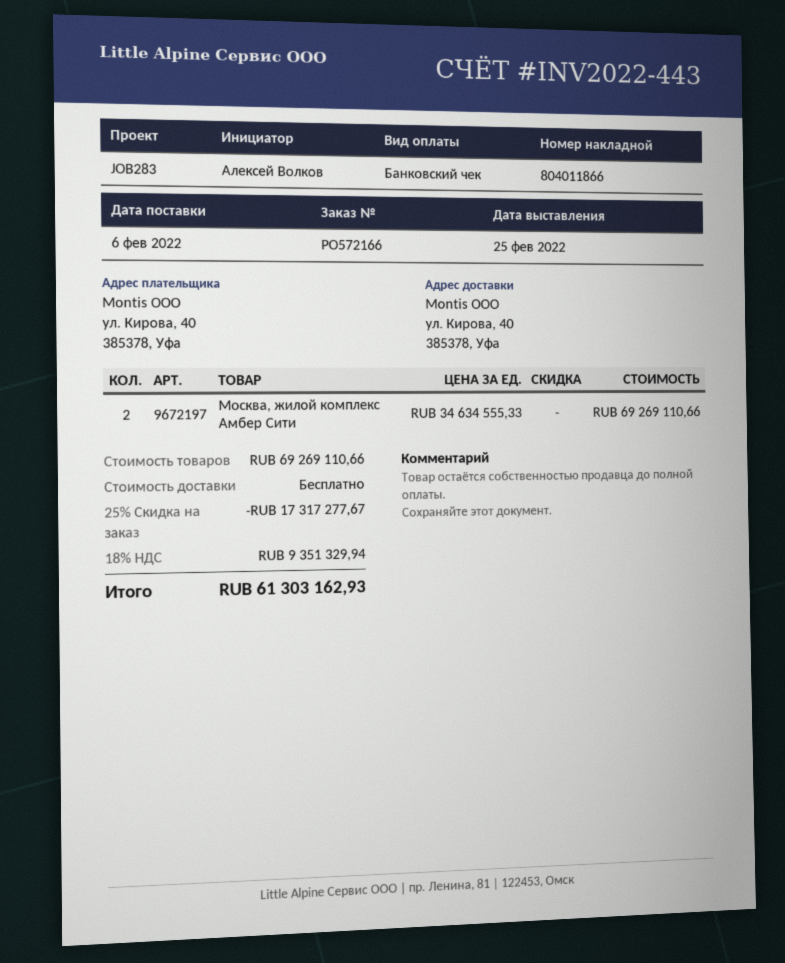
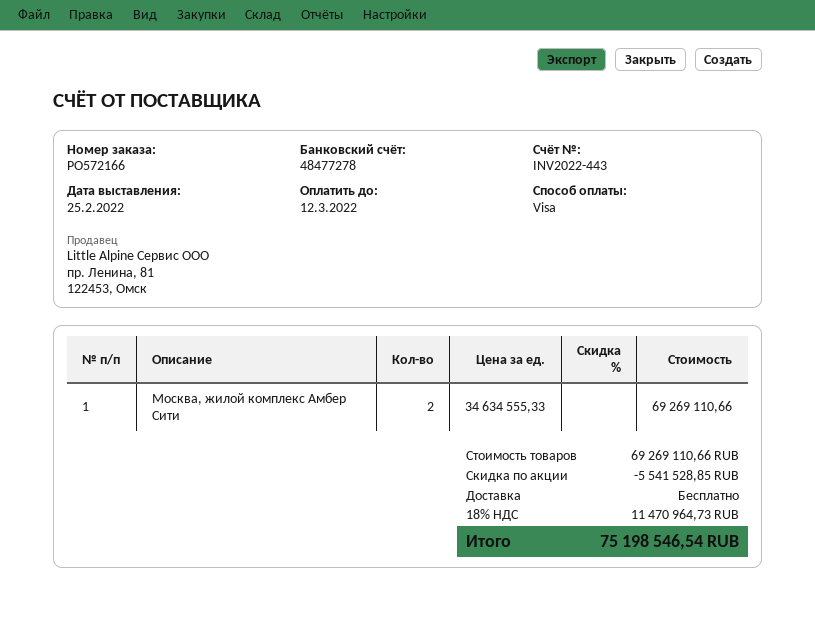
payment method: cheque -> Visa
discount: 17317277.67 -> 5541528.85
tax: 18% = 9351329.94 -> 18% = 11470964.73
total: 61303162.93 -> 75198546.54

